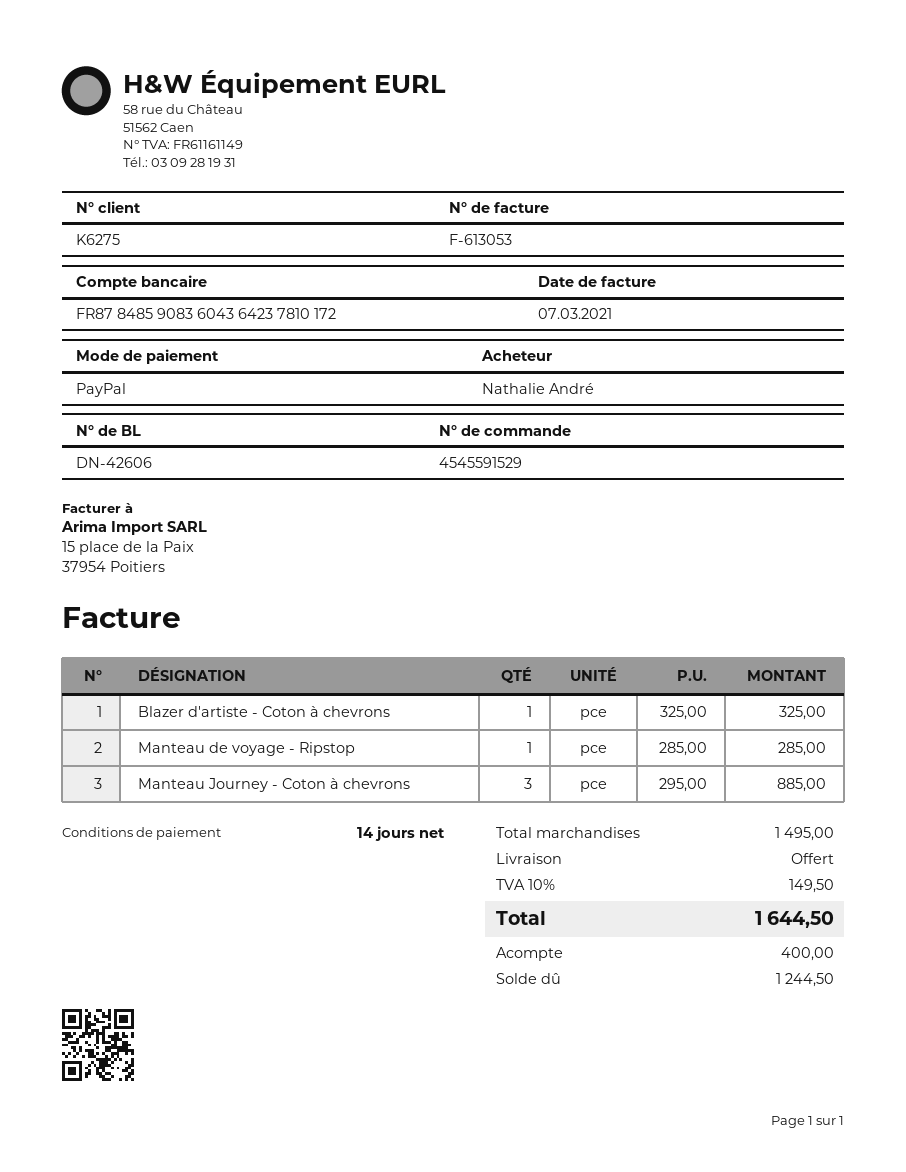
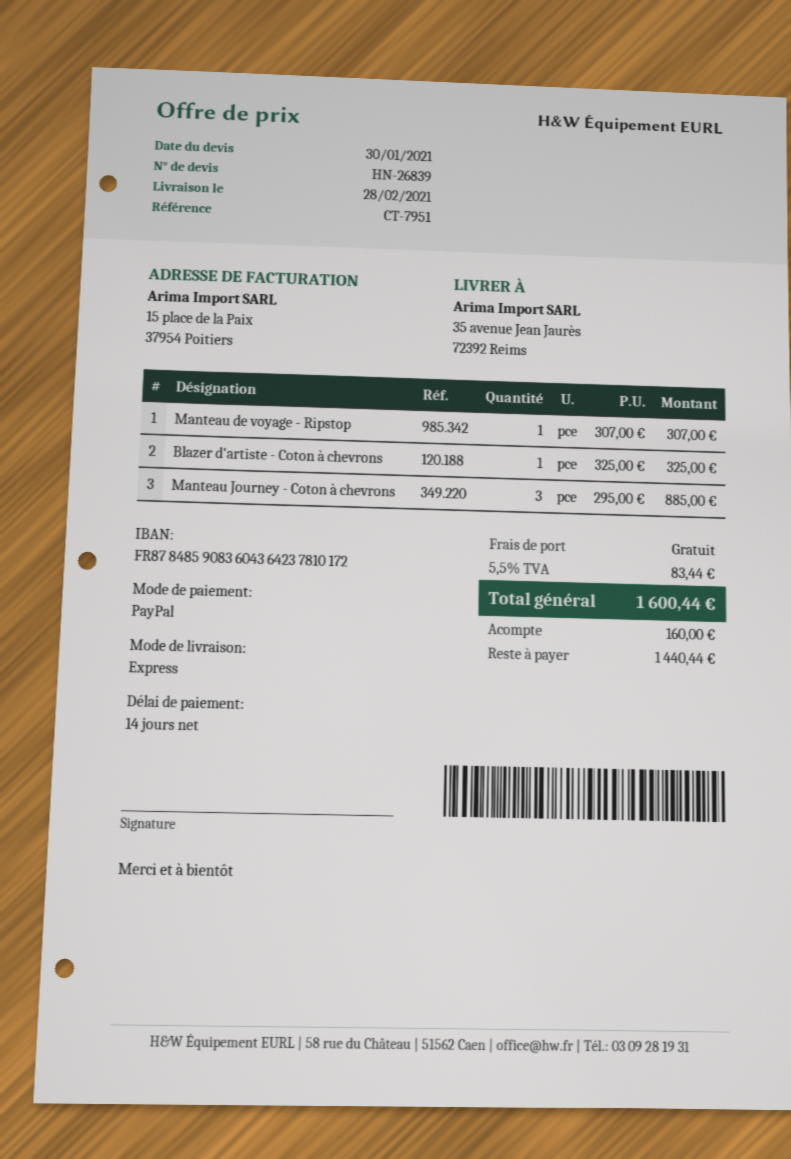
Manteau de voyage - Ripstop: 1 x 285.00 = 285.00 -> 1 x 307.00 = 307.00
tax: 10% = 149.50 -> 5.5% = 83.44
total: 1644.50 -> 1600.44
deposit: 400.00 -> 160.00
balance: 1244.50 -> 1440.44

